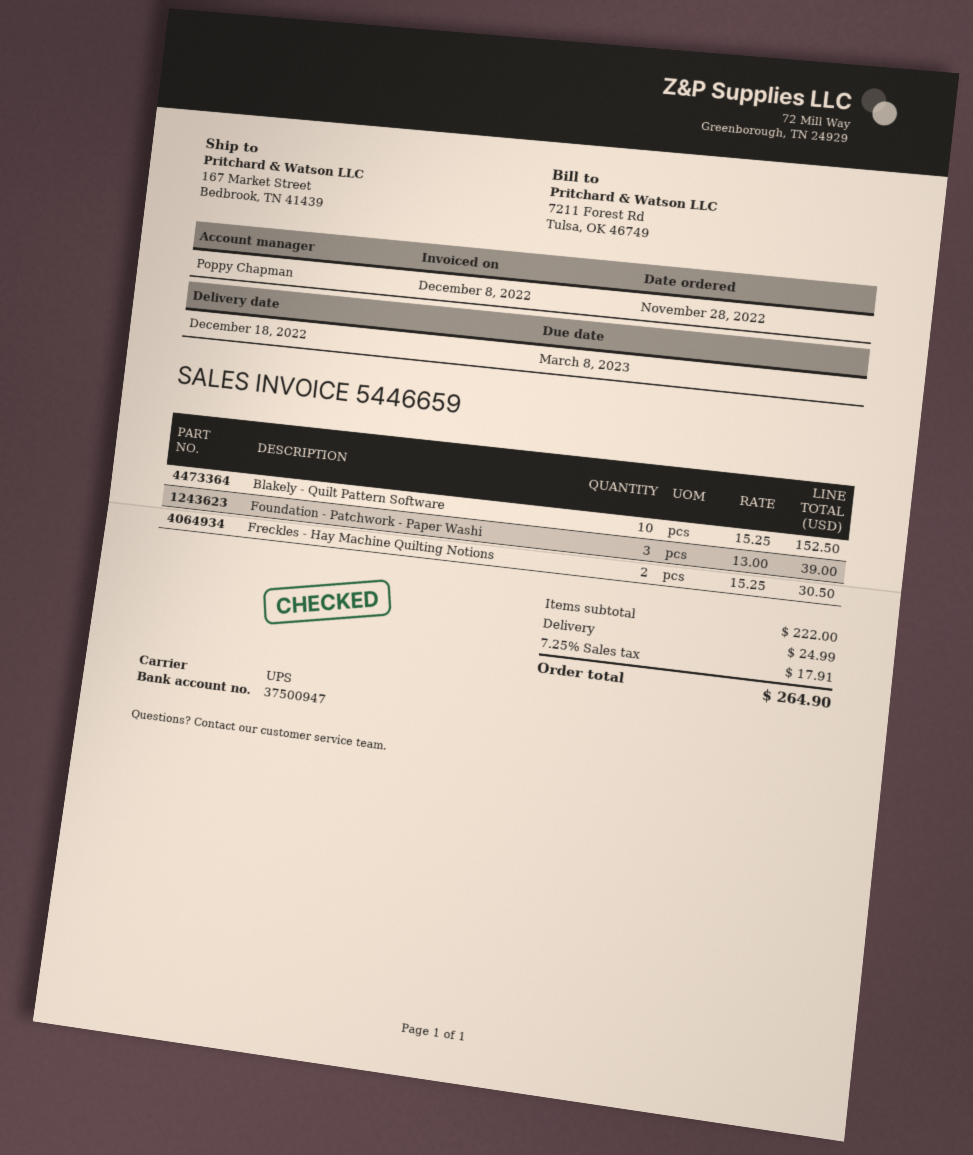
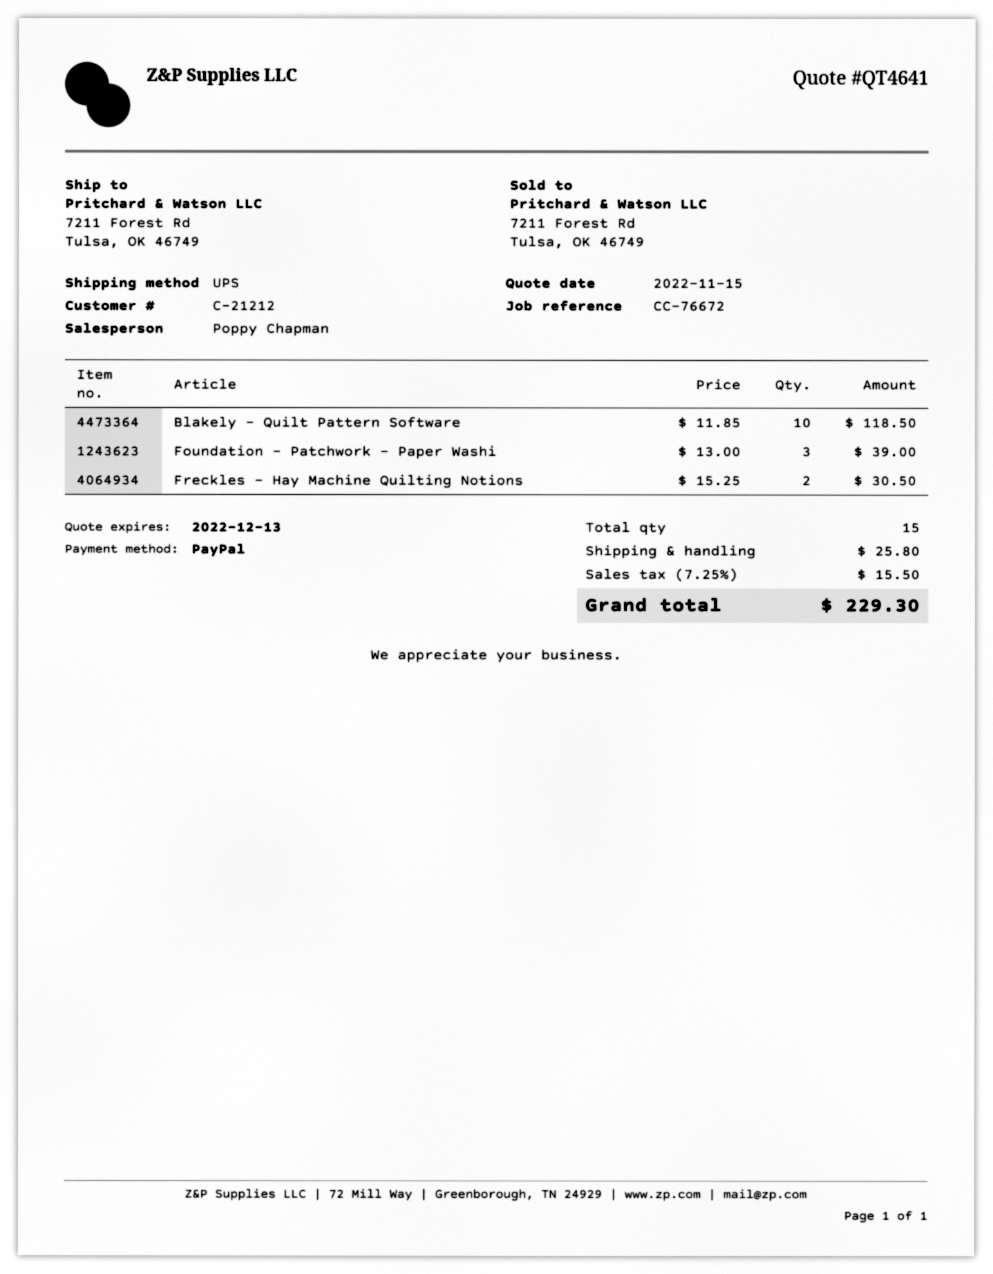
ship to: 167 Market Street, Bedbrook, TN 41439 -> 7211 Forest Rd, Tulsa, OK 46749
Blakely - Quilt Pattern Software: 10 x 15.25 = 152.50 -> 10 x 11.85 = 118.50
shipping: 24.99 -> 25.80
tax: 7.25% = 17.91 -> 7.25% = 15.50
total: 264.90 -> 229.30

